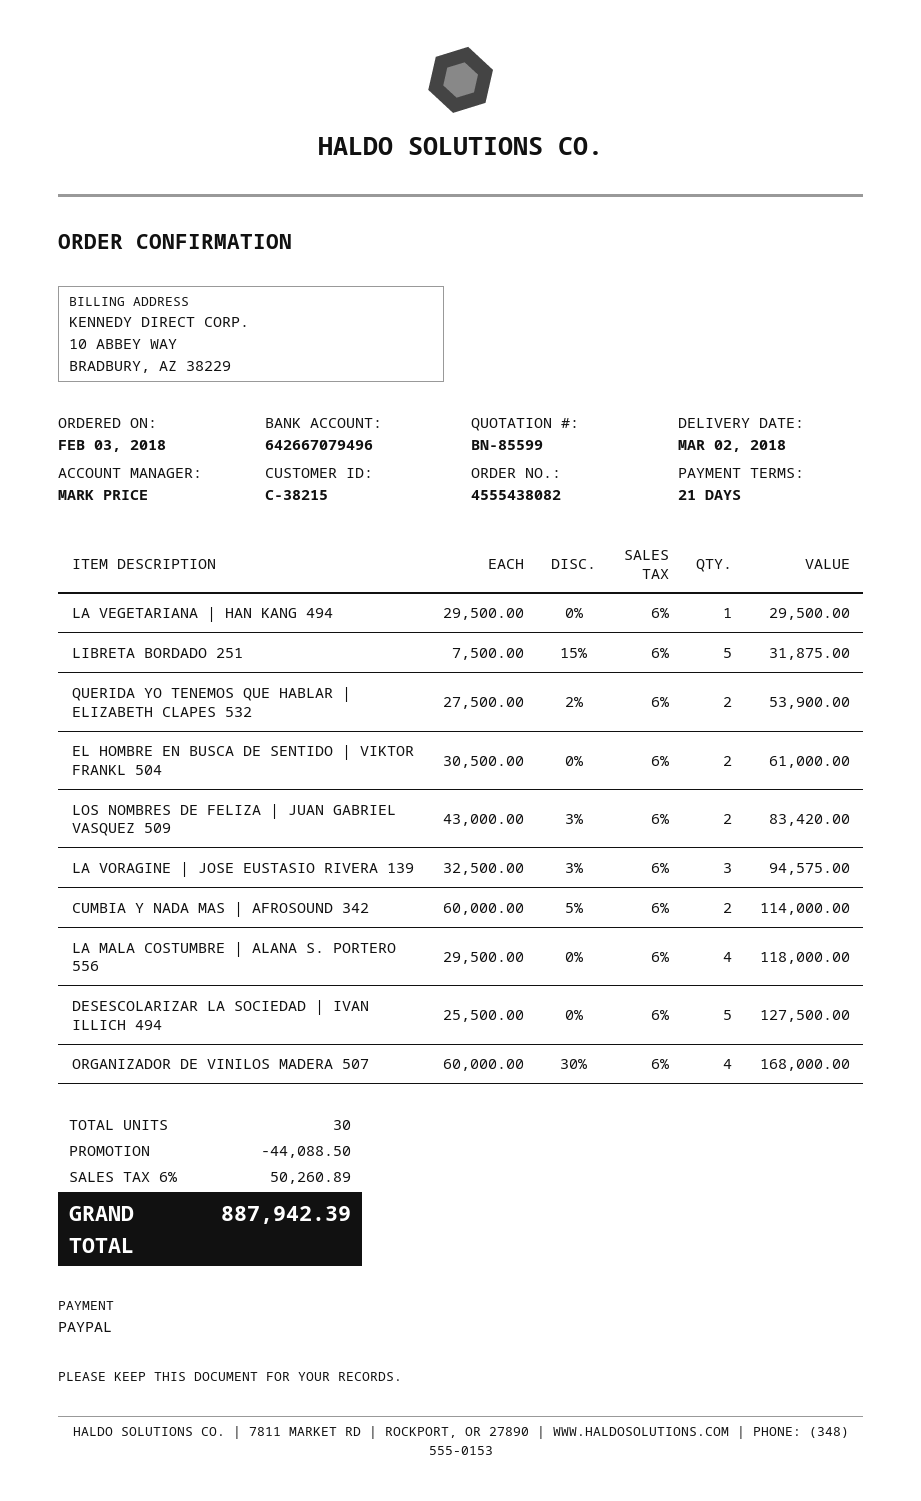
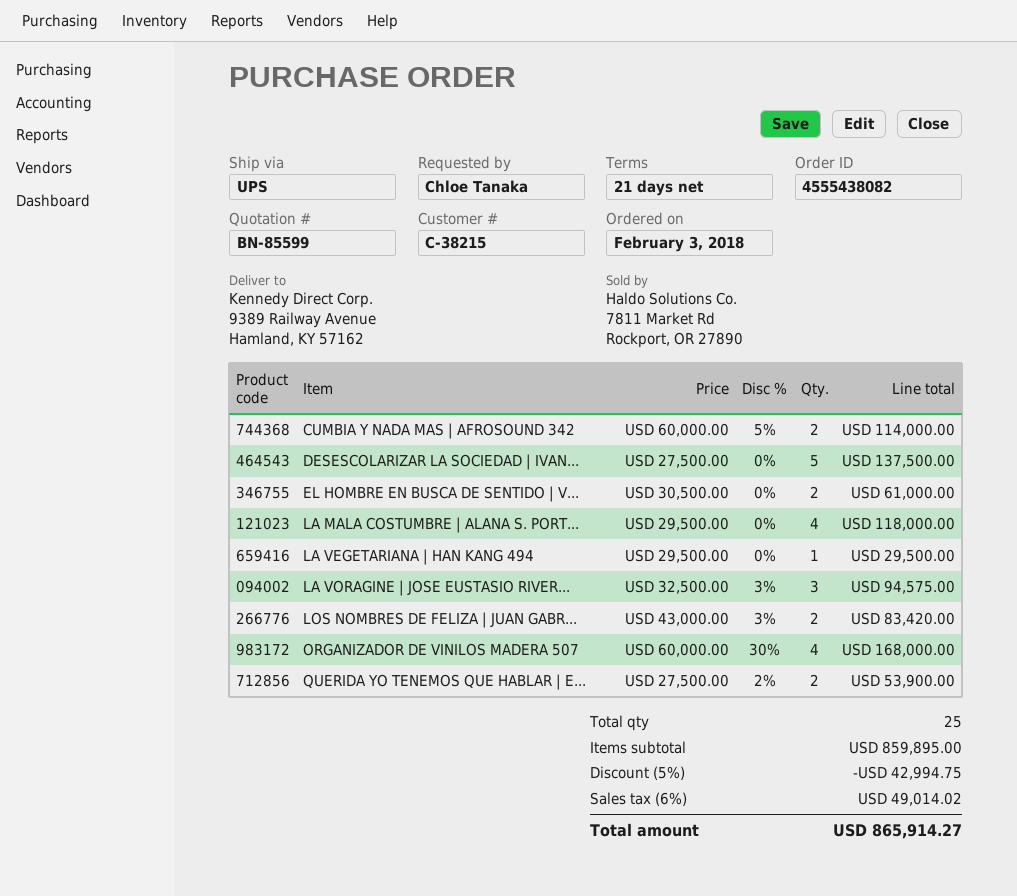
LIBRETA BORDADO 251: 5 x 7500.00 - 15% = 31875.00 -> none
DESESCOLARIZAR LA SOCIEDAD | IVAN ILLICH 494: 5 x 25500.00 = 127500.00 -> 5 x 27500.00 = 137500.00
total quantity: 30 -> 25
discount: 44088.50 -> 42994.75
tax: 6% = 50260.89 -> 6% = 49014.02
total: 887942.39 -> 865914.27

